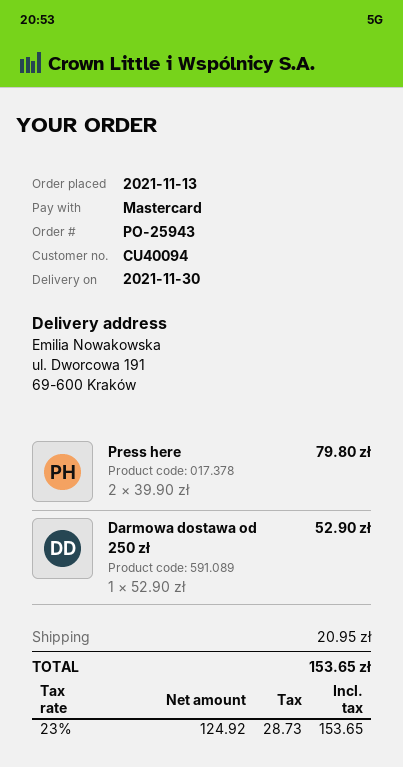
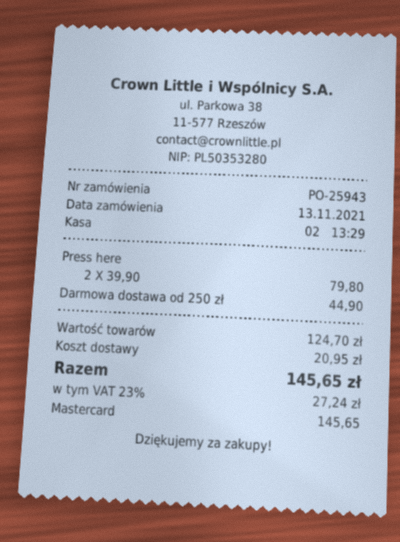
Darmowa dostawa od 250 zł: 1 x 52.90 = 52.90 -> 1 x 44.90 = 44.90
tax: 23% = 28.73 -> 23% = 27.24
total: 153.65 -> 145.65

